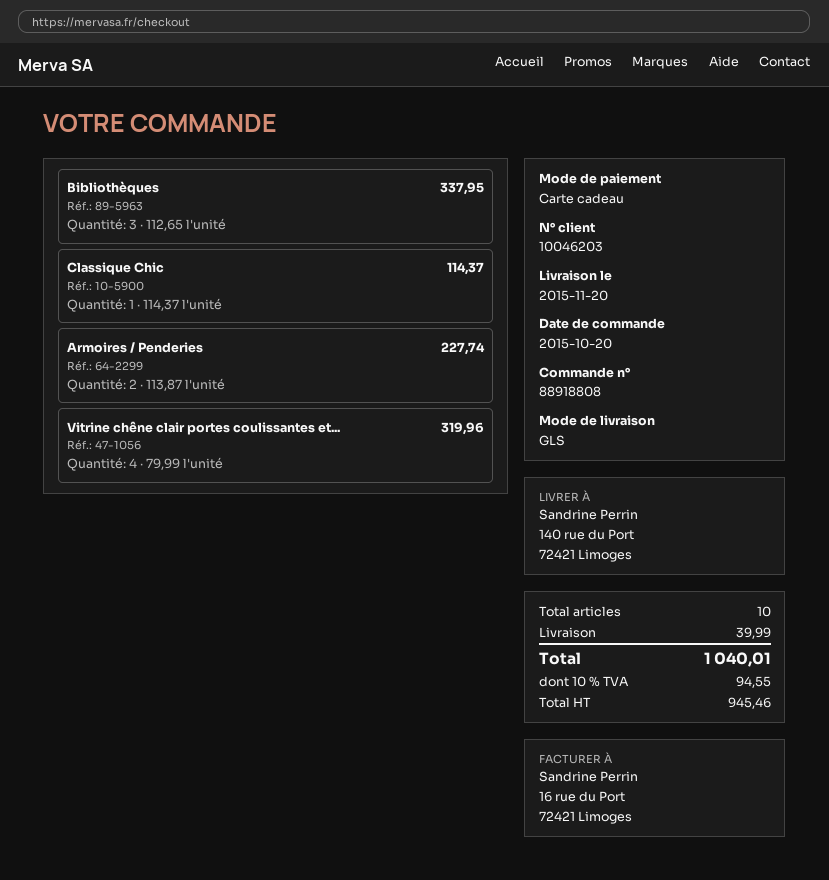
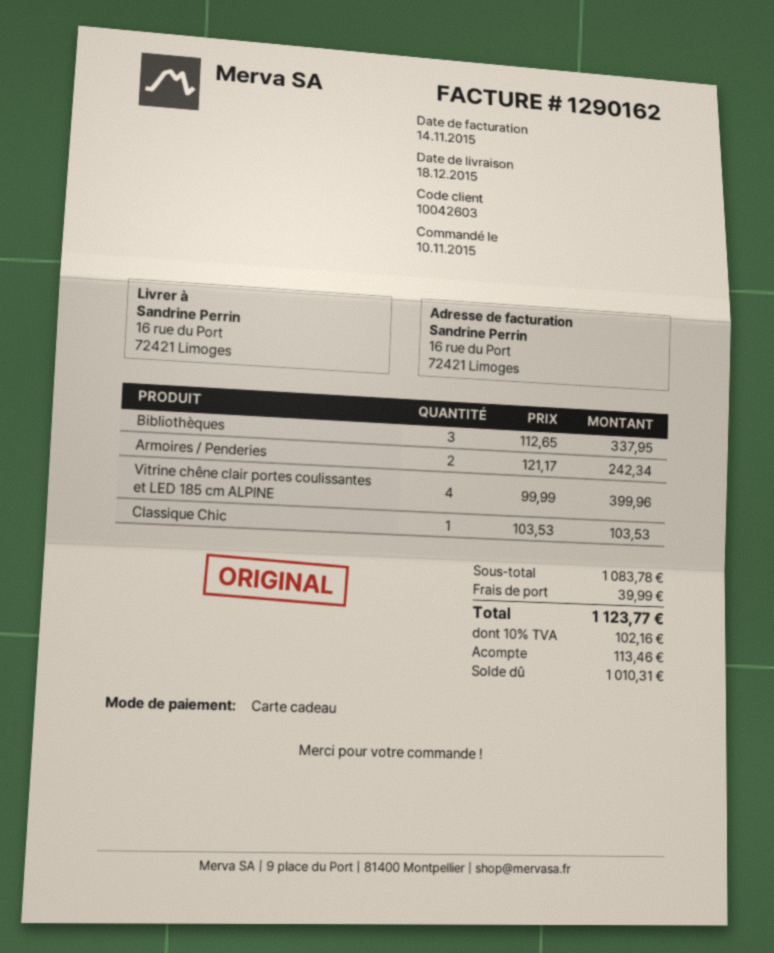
order date: 2015-10-20 -> 2015-11-10
delivery date: 2015-11-20 -> 2015-12-18
customer number: 10046203 -> 10042603
ship to: 140 rue du Port, 72421 Limoges -> 16 rue du Port, 72421 Limoges
Classique Chic: 1 x 114.37 = 114.37 -> 1 x 103.53 = 103.53
Armoires / Penderies: 2 x 113.87 = 227.74 -> 2 x 121.17 = 242.34
Vitrine chêne clair portes coulissantes et...: 4 x 79.99 = 319.96 -> 4 x 99.99 = 399.96
tax: 10% = 94.55 -> 10% = 102.16
total: 1040.01 -> 1123.77

